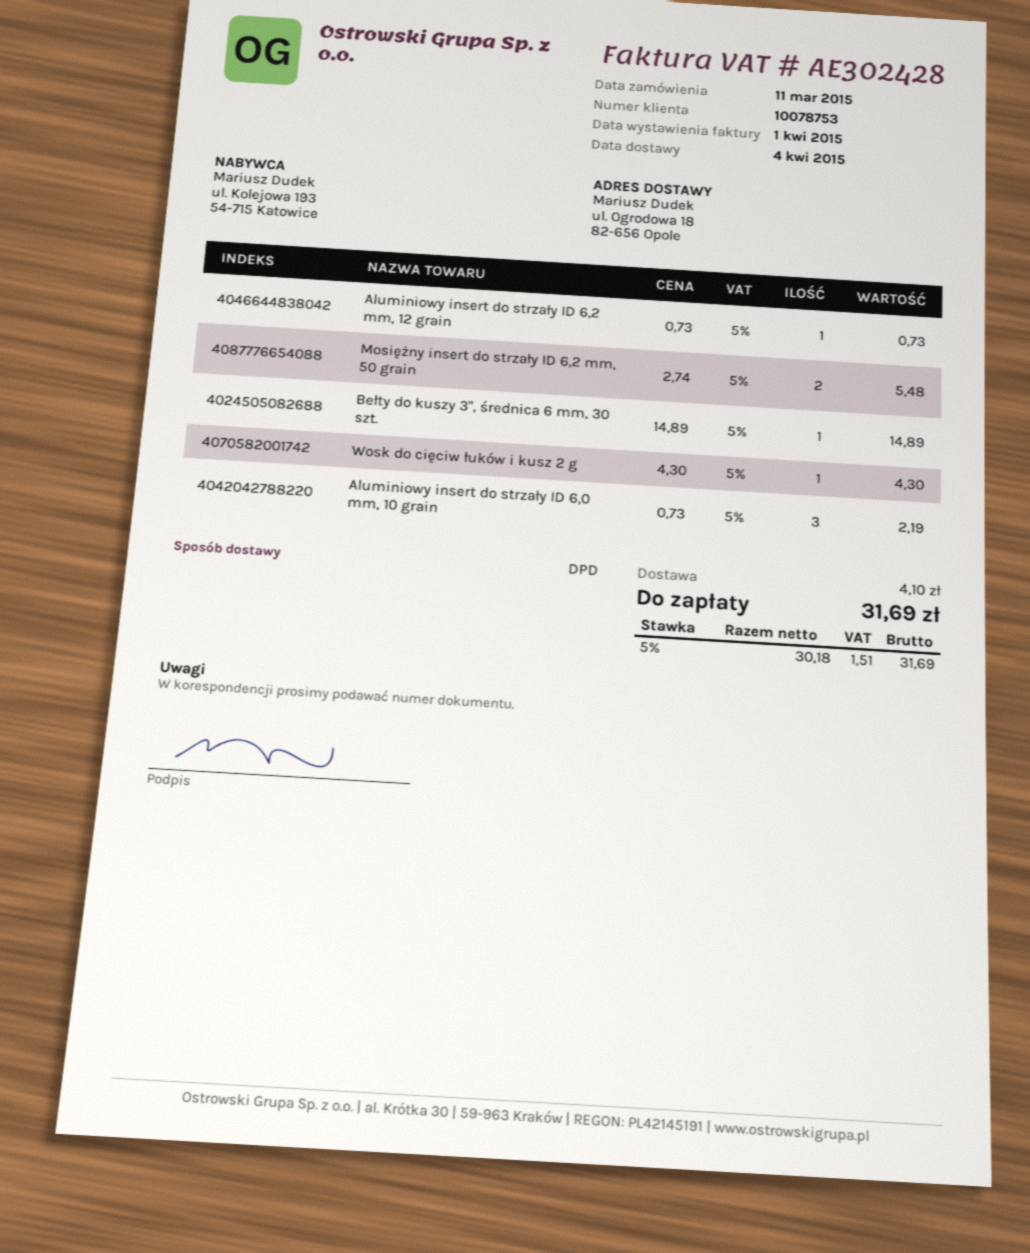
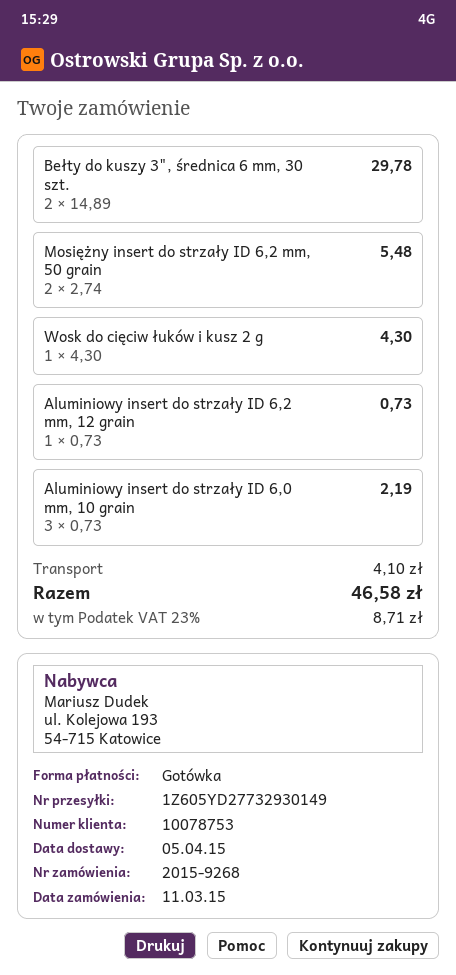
delivery date: 2015-04-04 -> 2015-04-05
Bełty do kuszy 3", średnica 6 mm, 30 szt.: 1 x 14.89 = 14.89 -> 2 x 14.89 = 29.78
tax: 5% = 1.51 -> 23% = 8.71
total: 31.69 -> 46.58

